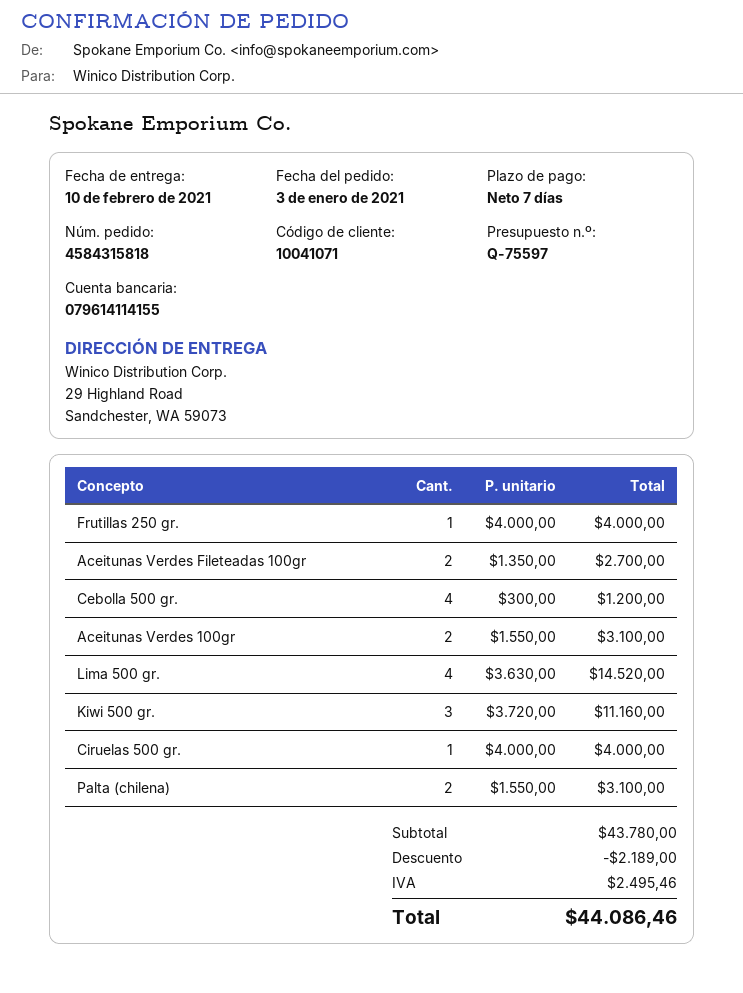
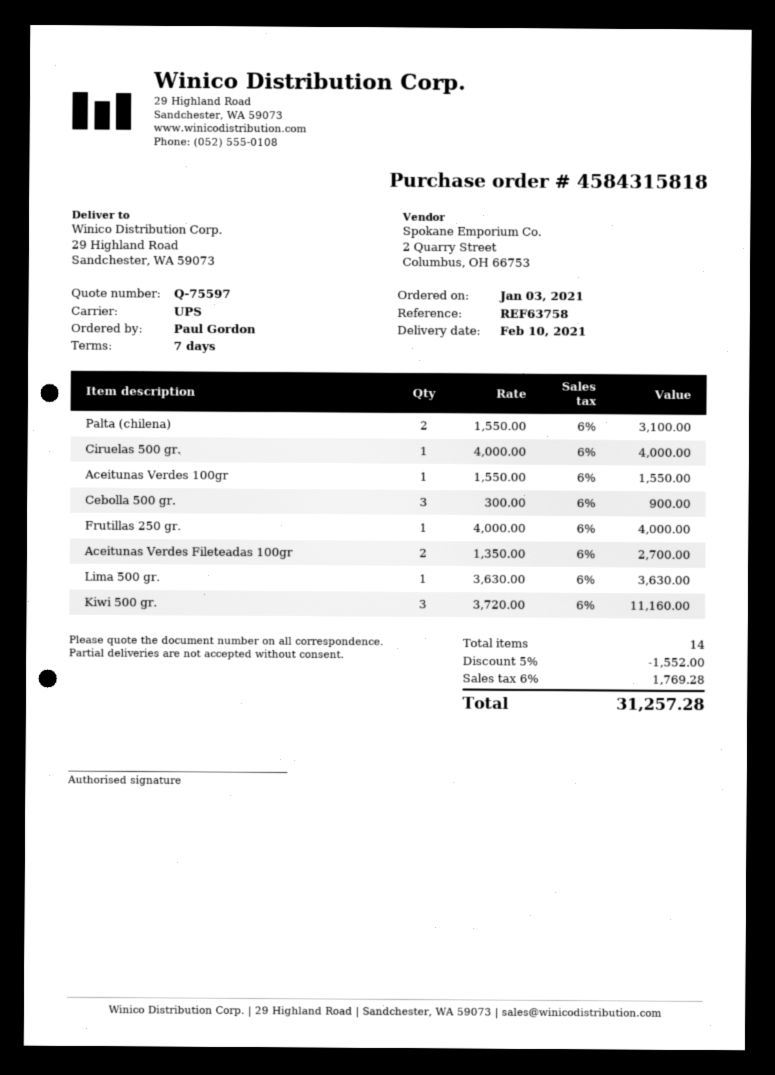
Cebolla 500 gr.: 4 x 300.00 = 1200.00 -> 3 x 300.00 = 900.00
Aceitunas Verdes 100gr: 2 x 1550.00 = 3100.00 -> 1 x 1550.00 = 1550.00
Lima 500 gr.: 4 x 3630.00 = 14520.00 -> 1 x 3630.00 = 3630.00
discount: 2189.00 -> 1552.00
tax: 2495.46 -> 1769.28
total: 44086.46 -> 31257.28

